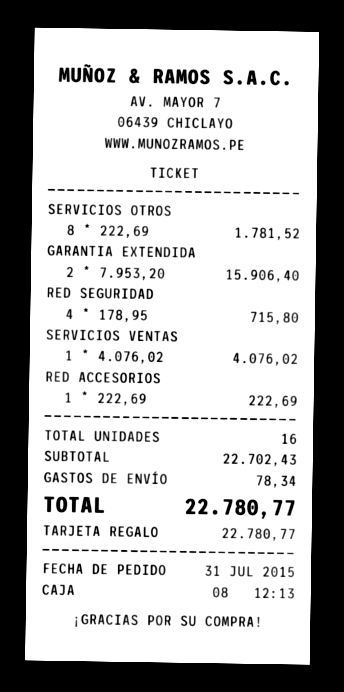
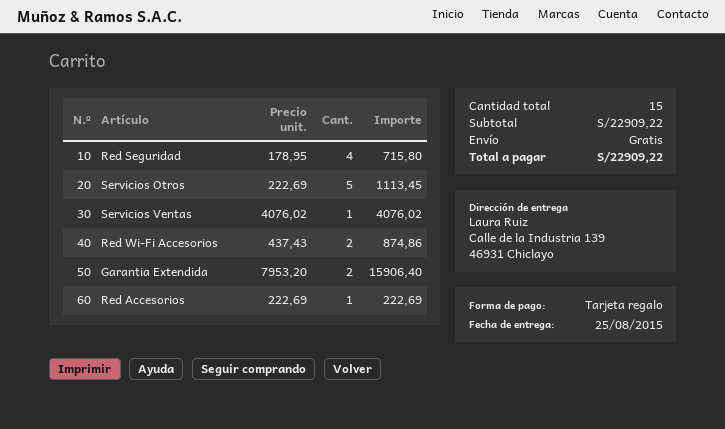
SERVICIOS OTROS: 8 x 222.69 = 1781.52 -> 5 x 222.69 = 1113.45
Red Wi-Fi Accesorios: none -> 2 x 437.43 = 874.86
total quantity: 16 -> 15
subtotal: 22702.43 -> 22909.22
shipping: 78.34 -> 0.00
total: 22780.77 -> 22909.22

